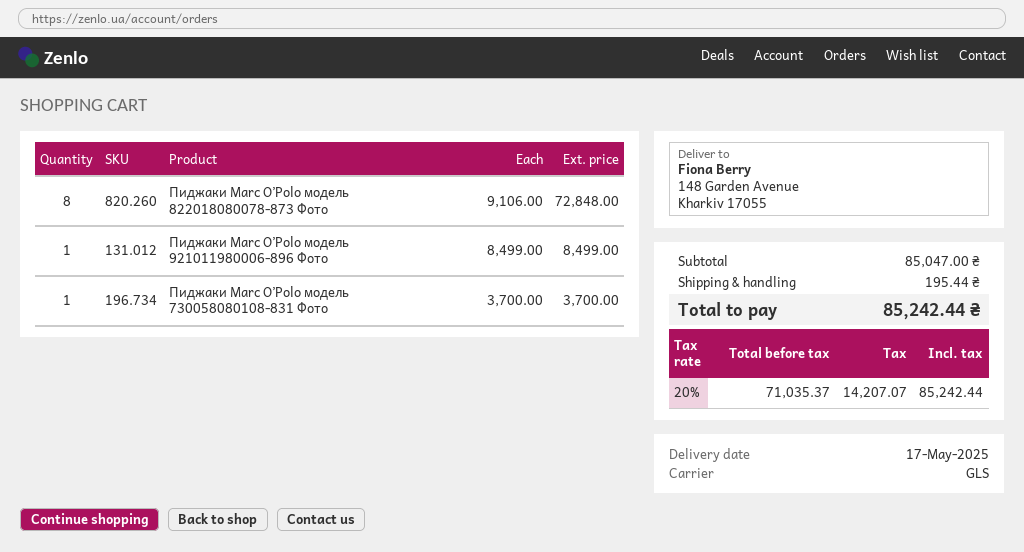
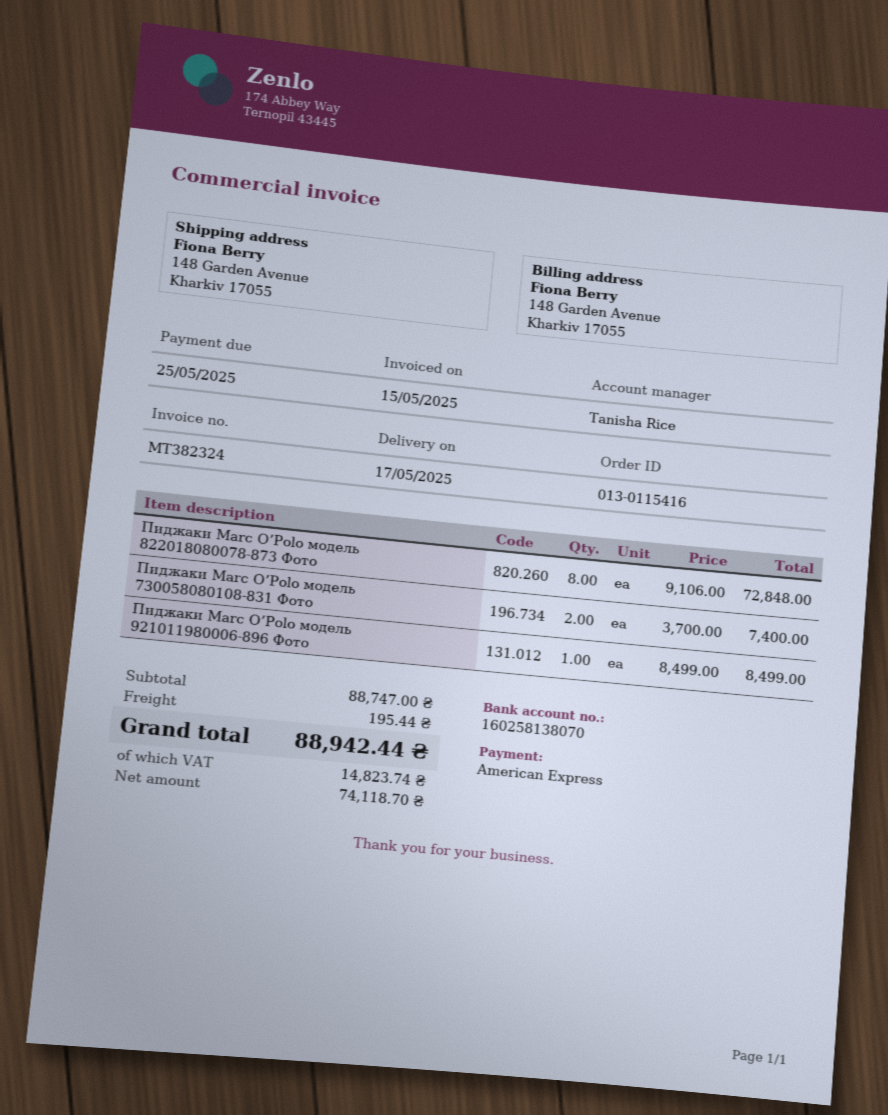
Пиджаки Marc O’Polo модель 730058080108-831 Фото: 1 x 3700.00 = 3700.00 -> 2 x 3700.00 = 7400.00
subtotal: 85047.00 -> 88747.00
net: 71035.37 -> 74118.70
tax: 14207.07 -> 14823.74
total: 85242.44 -> 88942.44

